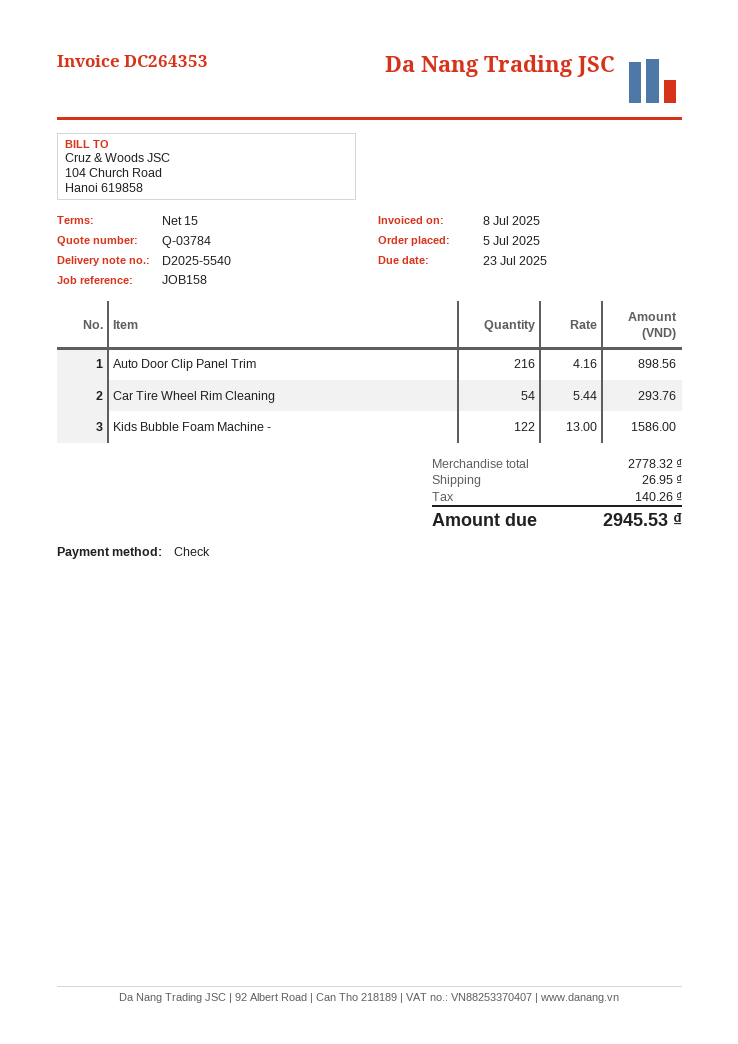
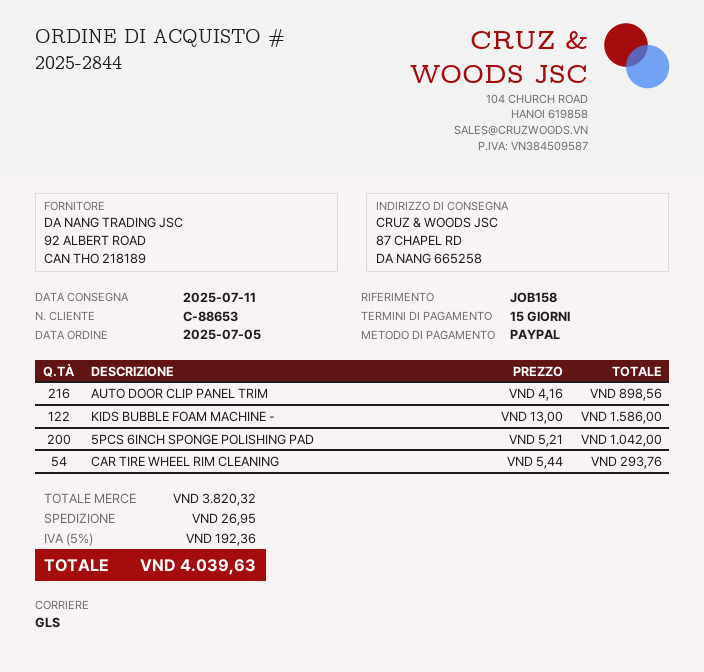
payment method: cheque -> PayPal
5PCS 6INCH SPONGE POLISHING PAD: none -> 200 x 5.21 = 1042.00
subtotal: 2778.32 -> 3820.32
tax: 140.26 -> 192.36
total: 2945.53 -> 4039.63

